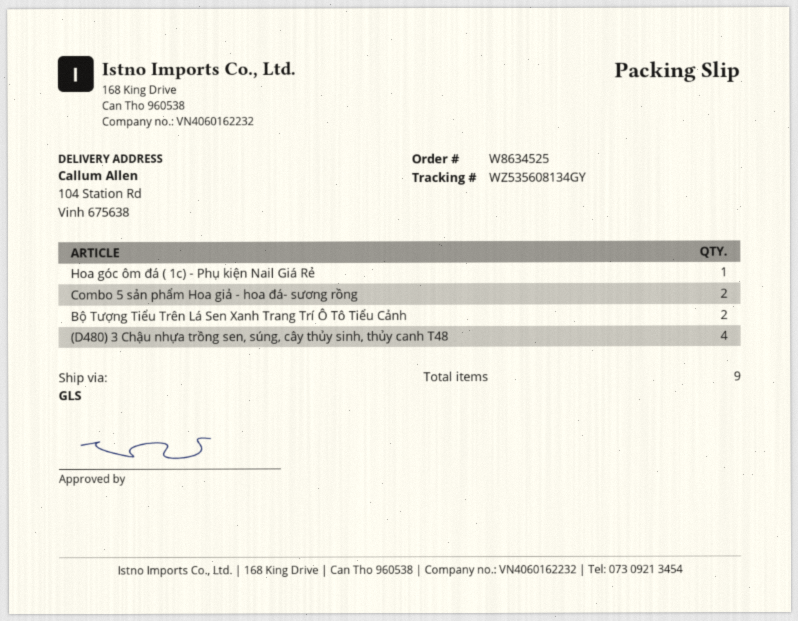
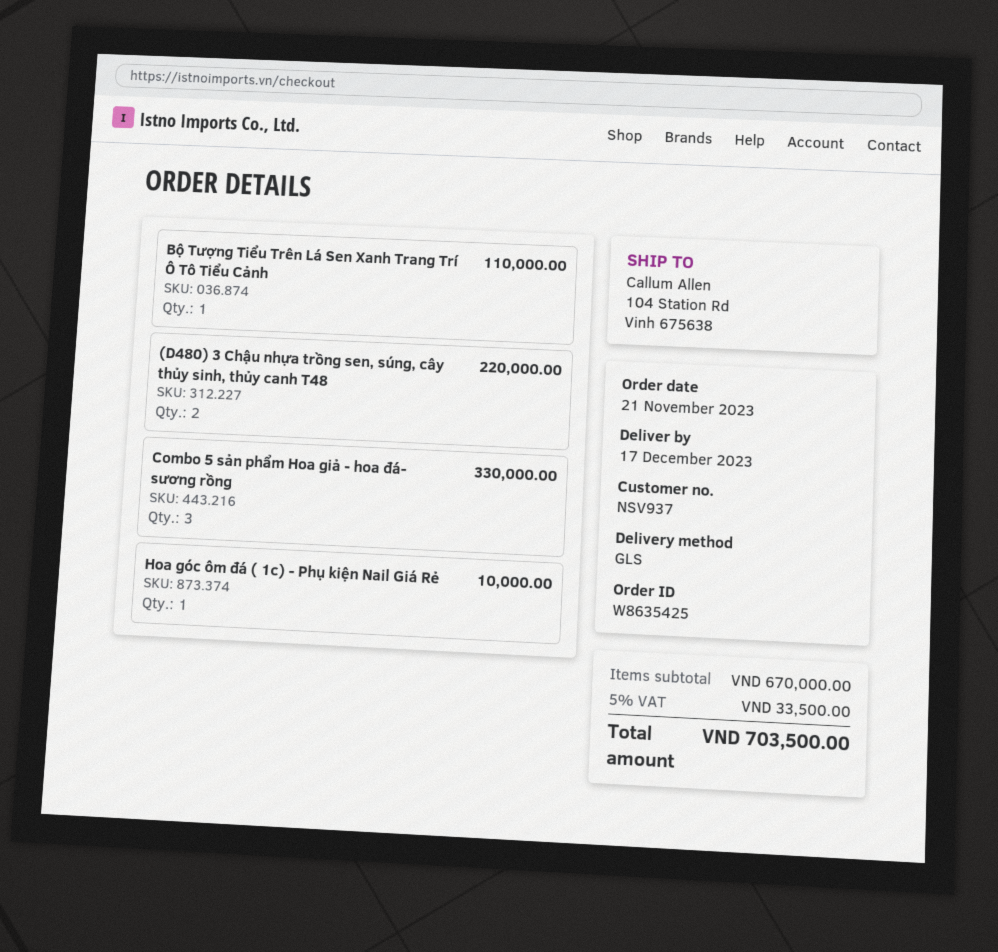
order number: W8634525 -> W8635425
Combo 5 sản phẩm Hoa giả - hoa đá- sương rồng: 2 -> 3
Bộ Tượng Tiểu Trên Lá Sen Xanh Trang Trí Ô Tô Tiểu Cảnh: 2 -> 1
(D480) 3 Chậu nhựa trồng sen, súng, cây thủy sinh, thủy canh T48: 4 -> 2

